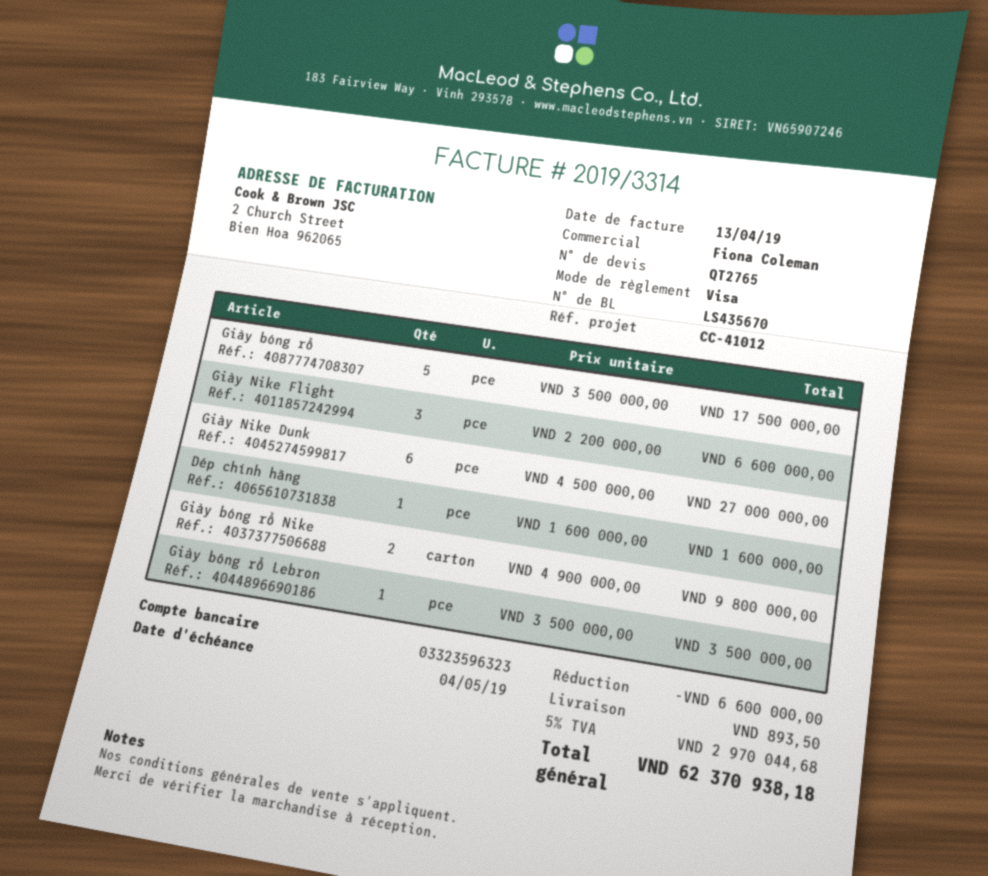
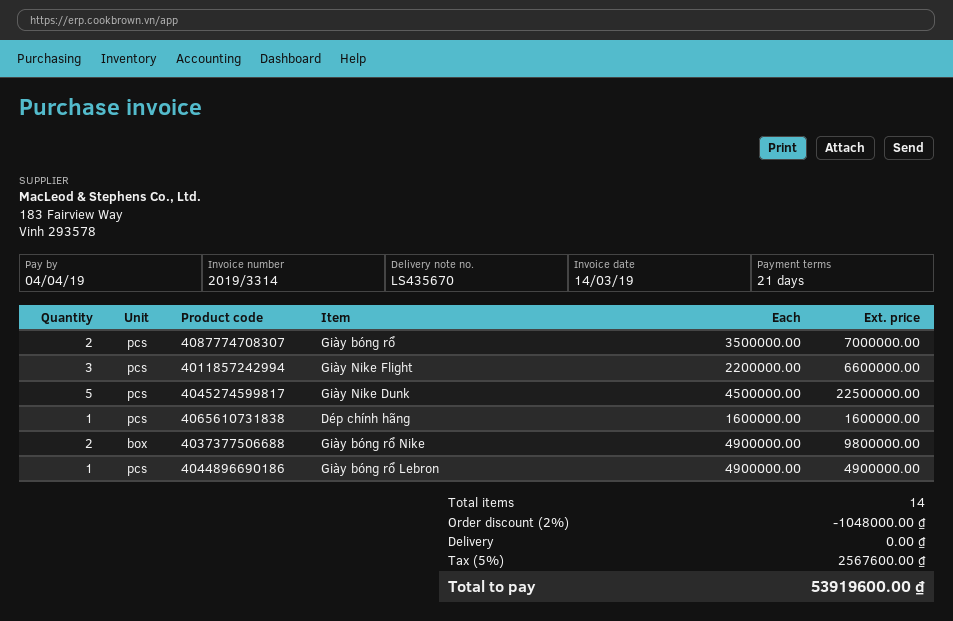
invoice date: 2019-04-13 -> 2019-03-14
due date: 2019-05-04 -> 2019-04-04
Giày bóng rổ: 5 x 3500000.00 = 17500000.00 -> 2 x 3500000.00 = 7000000.00
Giày Nike Dunk: 6 x 4500000.00 = 27000000.00 -> 5 x 4500000.00 = 22500000.00
Giày bóng rổ Lebron: 1 x 3500000.00 = 3500000.00 -> 1 x 4900000.00 = 4900000.00
discount: 6600000.00 -> 1048000.00
shipping: 893.50 -> 0.00
tax: 5% = 2970044.68 -> 5% = 2567600.00
total: 62370938.18 -> 53919600.00

